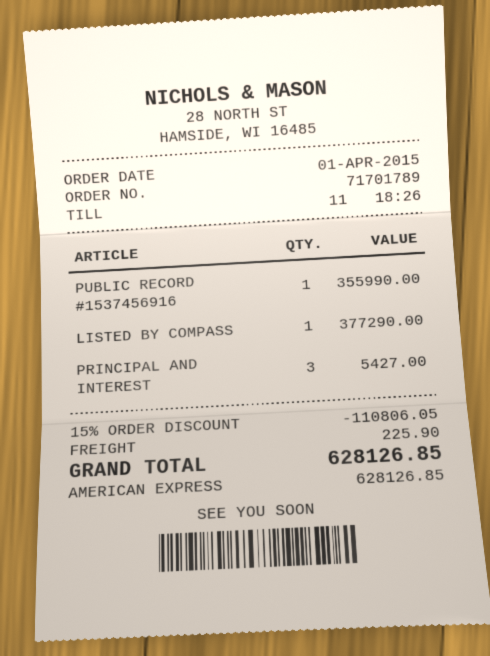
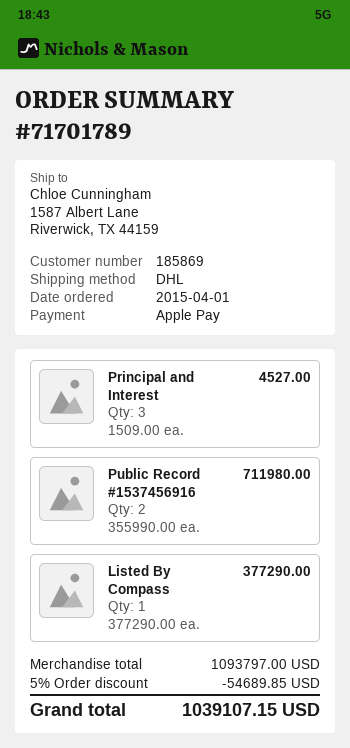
payment method: American Express -> Apple Pay
PUBLIC RECORD #1537456916: 1 for 355990.00 -> 2 for 711980.00
PRINCIPAL AND INTEREST: 3 for 5427.00 -> 3 for 4527.00
discount: 15% = 110806.05 -> 5% = 54689.85
shipping: 225.90 -> none
total: 628126.85 -> 1039107.15

